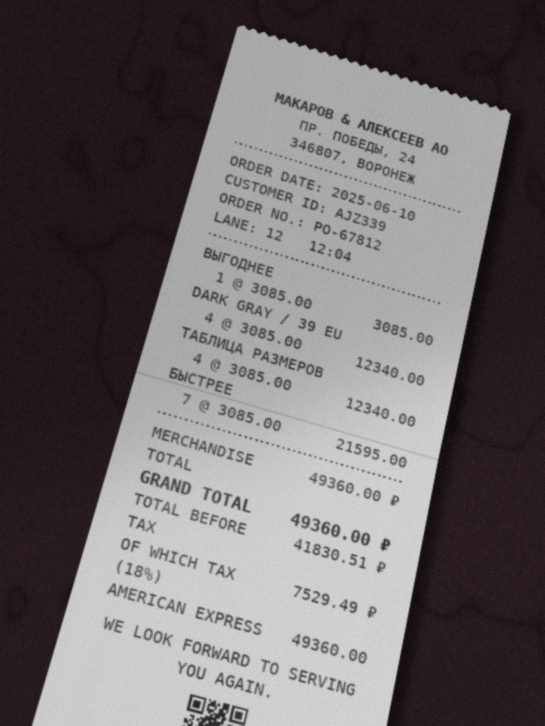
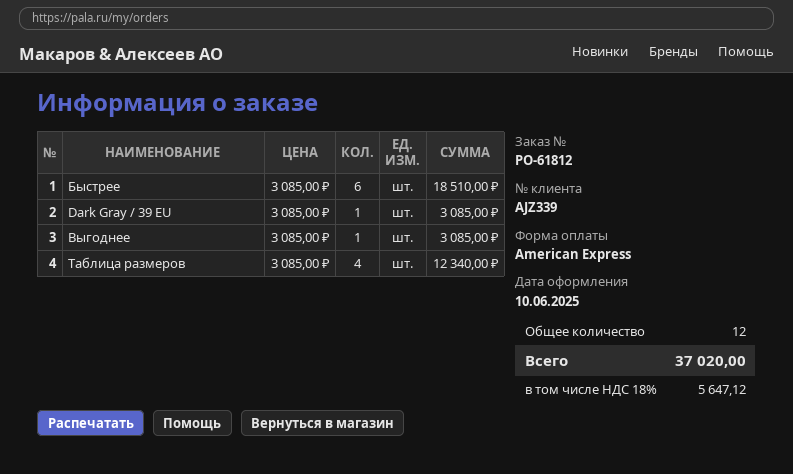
order number: PO-67812 -> PO-61812
DARK GRAY / 39 EU: 4 x 3085.00 = 12340.00 -> 1 x 3085.00 = 3085.00
БЫСТРЕЕ: 7 x 3085.00 = 21595.00 -> 6 x 3085.00 = 18510.00
tax: 18% = 7529.49 -> 18% = 5647.12
total: 49360.00 -> 37020.00

